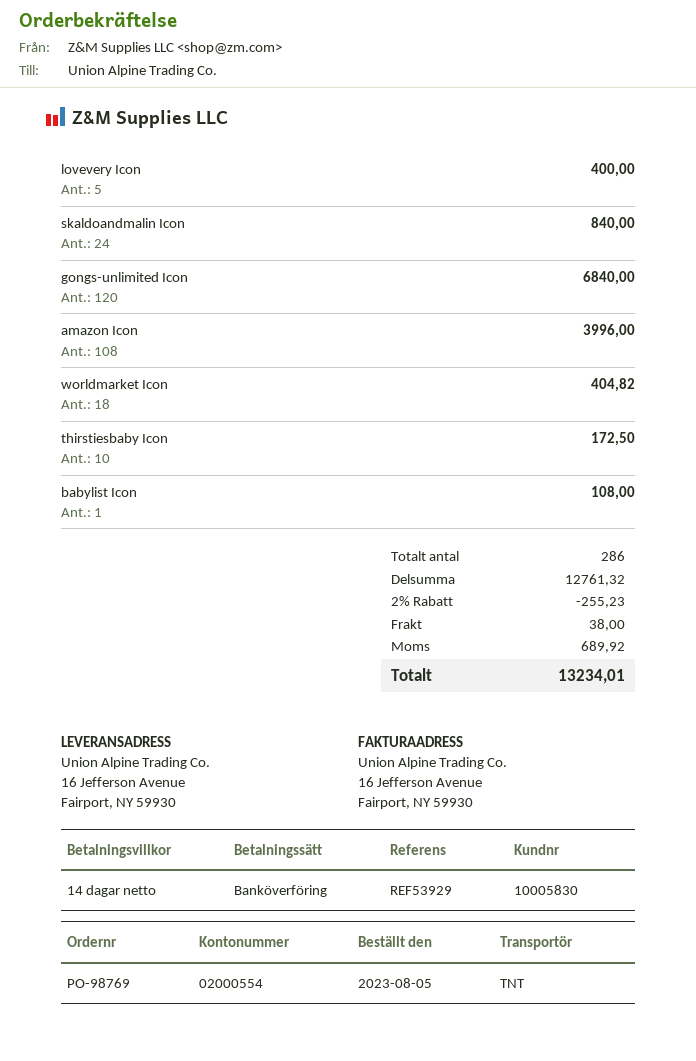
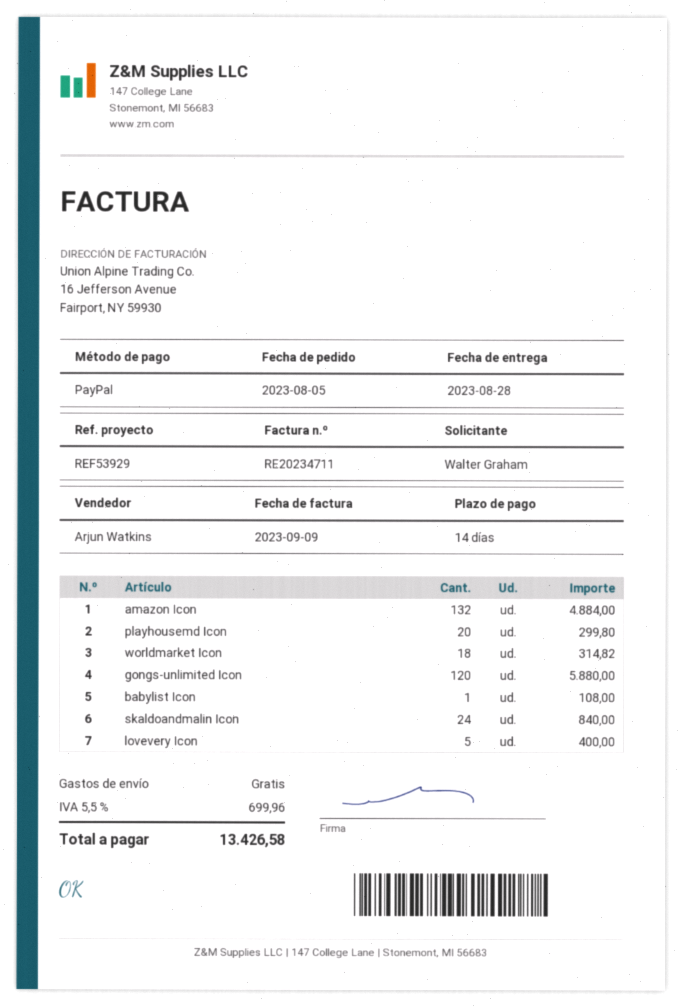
payment method: bank transfer -> PayPal
gongs-unlimited Icon: 120 for 6840.00 -> 120 for 5880.00
amazon Icon: 108 for 3996.00 -> 132 for 4884.00
worldmarket Icon: 18 for 404.82 -> 18 for 314.82
thirstiesbaby Icon: 10 for 172.50 -> none
playhousemd Icon: none -> 20 for 299.80
discount: 2% = 255.23 -> none
shipping: 38.00 -> 0.00
tax: 689.92 -> 699.96
total: 13234.01 -> 13426.58

